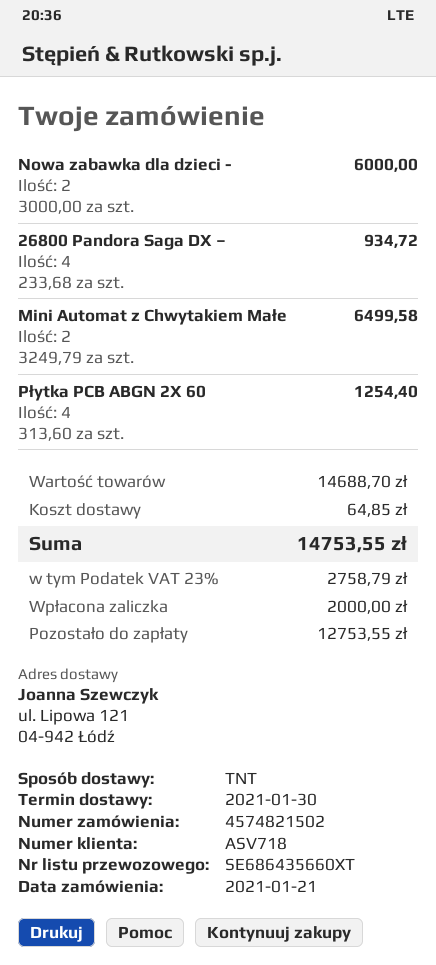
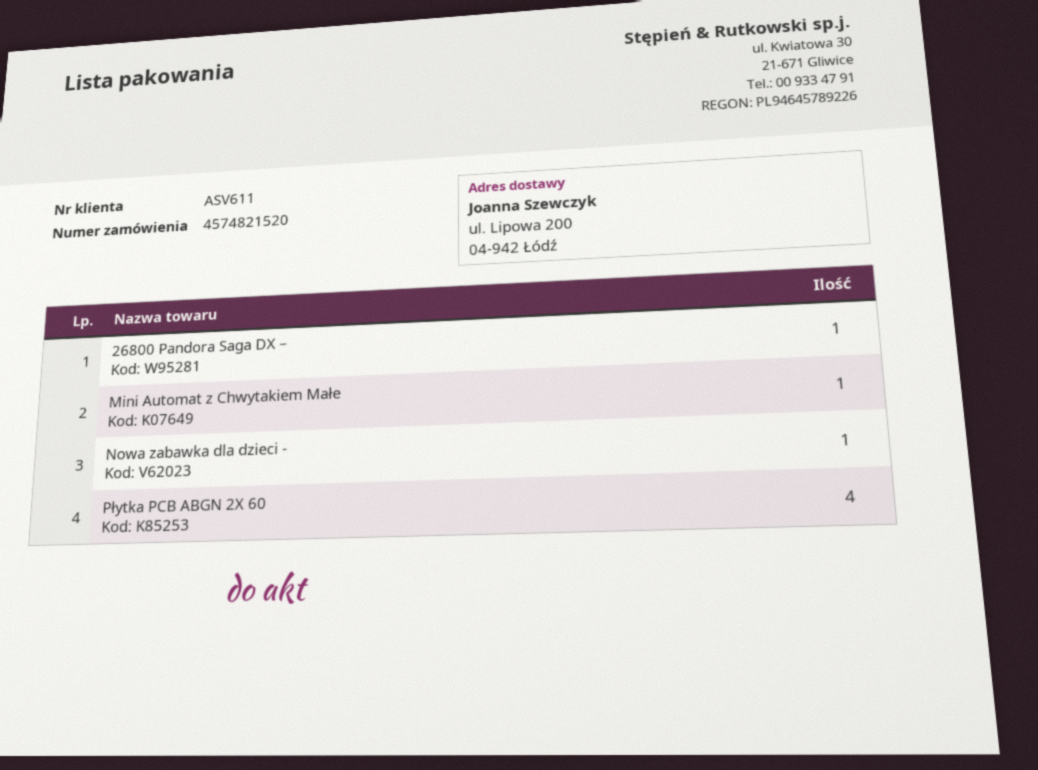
order number: 4574821502 -> 4574821520
customer number: ASV718 -> ASV611
ship to: ul. Lipowa 121, 04-942 Łódź -> ul. Lipowa 200, 04-942 Łódź
Nowa zabawka dla dzieci -: 2 -> 1
26800 Pandora Saga DX –: 4 -> 1
Mini Automat z Chwytakiem Małe: 2 -> 1

